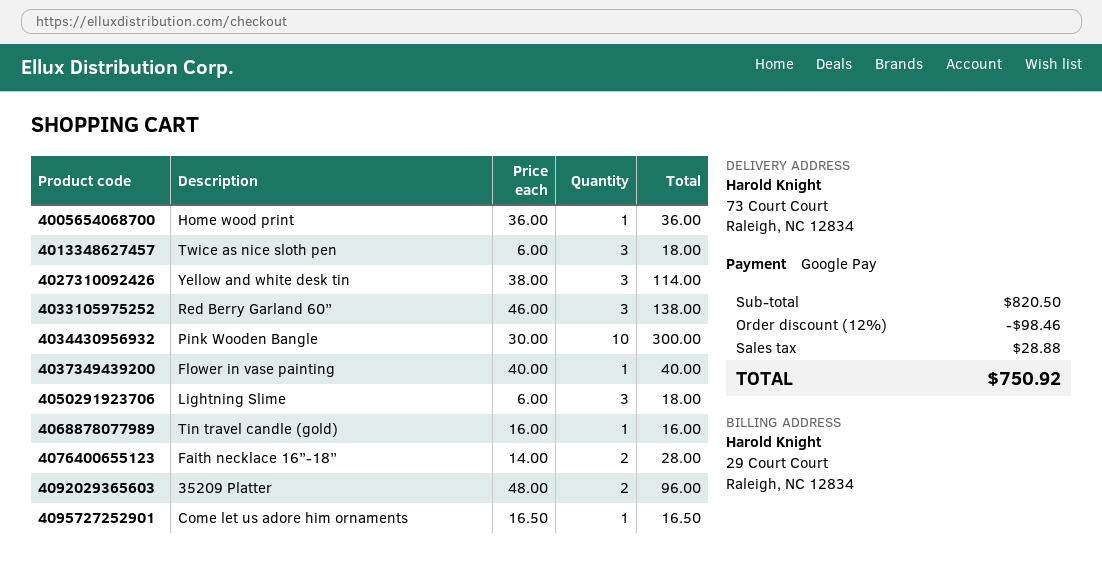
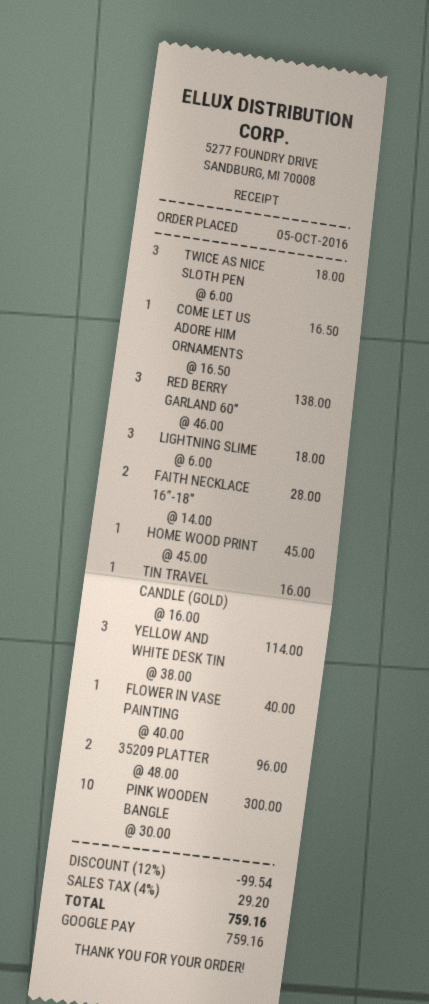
Home wood print: 1 x 36.00 = 36.00 -> 1 x 45.00 = 45.00
discount: 12% = 98.46 -> 12% = 99.54
tax: 28.88 -> 29.20
total: 750.92 -> 759.16

